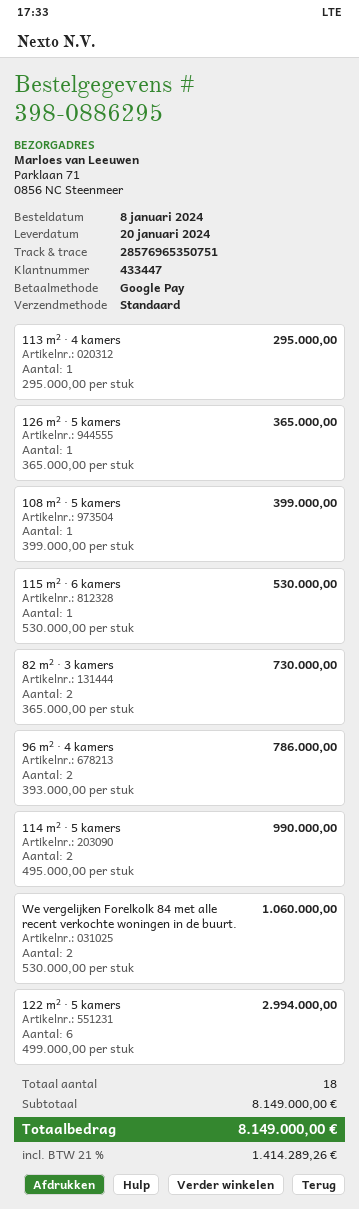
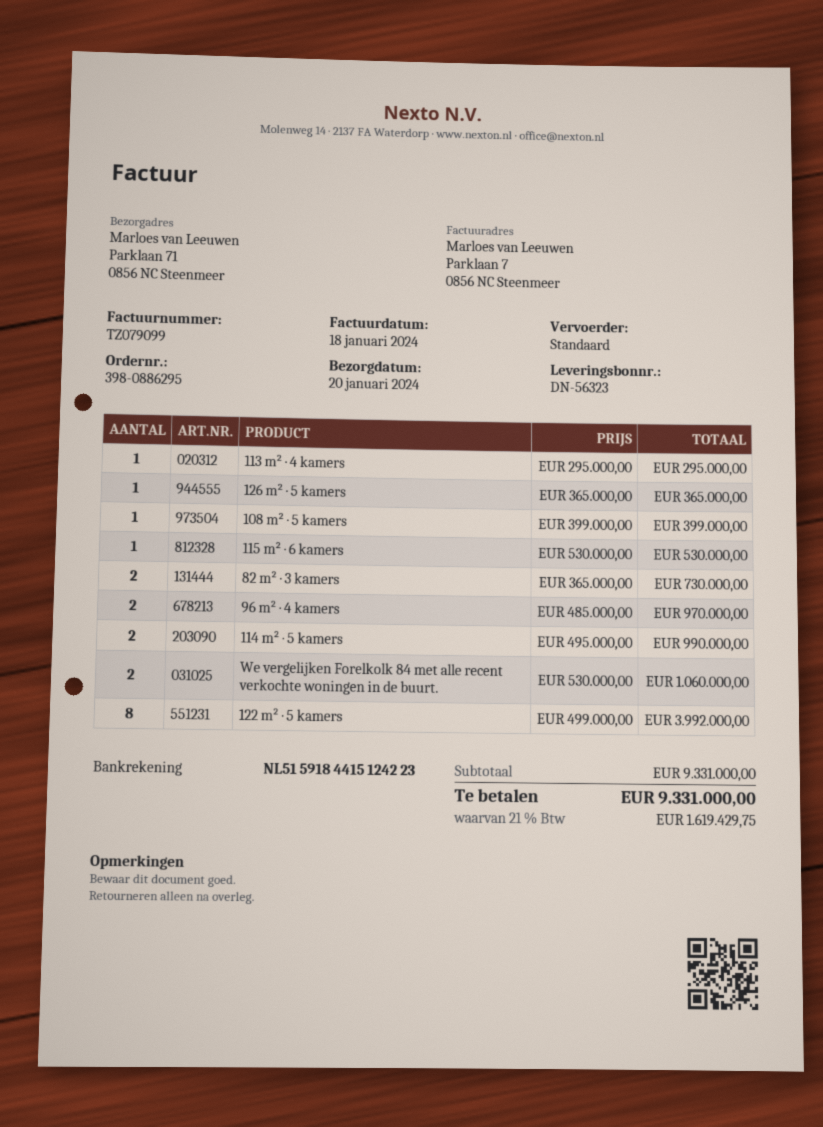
96 m² · 4 kamers: 2 x 393000.00 = 786000.00 -> 2 x 485000.00 = 970000.00
122 m² · 5 kamers: 6 x 499000.00 = 2994000.00 -> 8 x 499000.00 = 3992000.00
subtotal: 8149000.00 -> 9331000.00
tax: 21% = 1414289.26 -> 21% = 1619429.75
total: 8149000.00 -> 9331000.00

